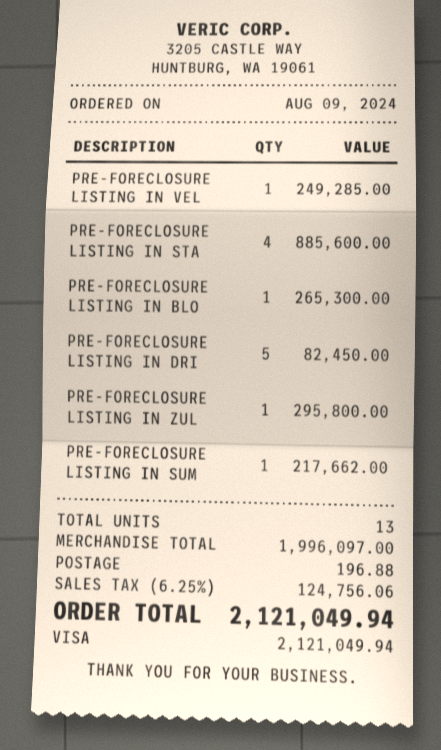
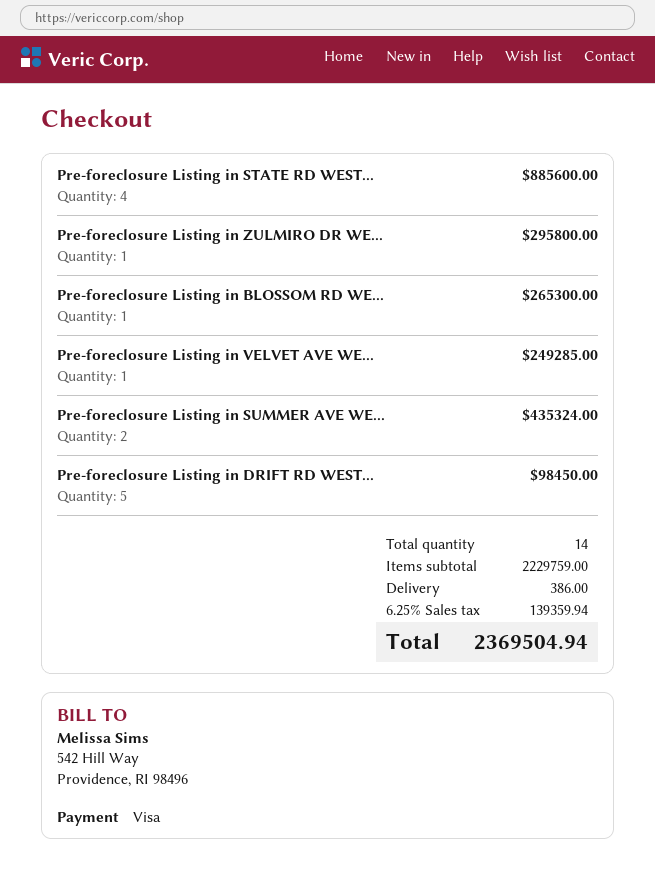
PRE-FORECLOSURE LISTING IN DRI: 5 for 82450.00 -> 5 for 98450.00
PRE-FORECLOSURE LISTING IN SUM: 1 for 217662.00 -> 2 for 435324.00
total quantity: 13 -> 14
subtotal: 1996097.00 -> 2229759.00
shipping: 196.88 -> 386.00
tax: 6.25% = 124756.06 -> 6.25% = 139359.94
total: 2121049.94 -> 2369504.94

